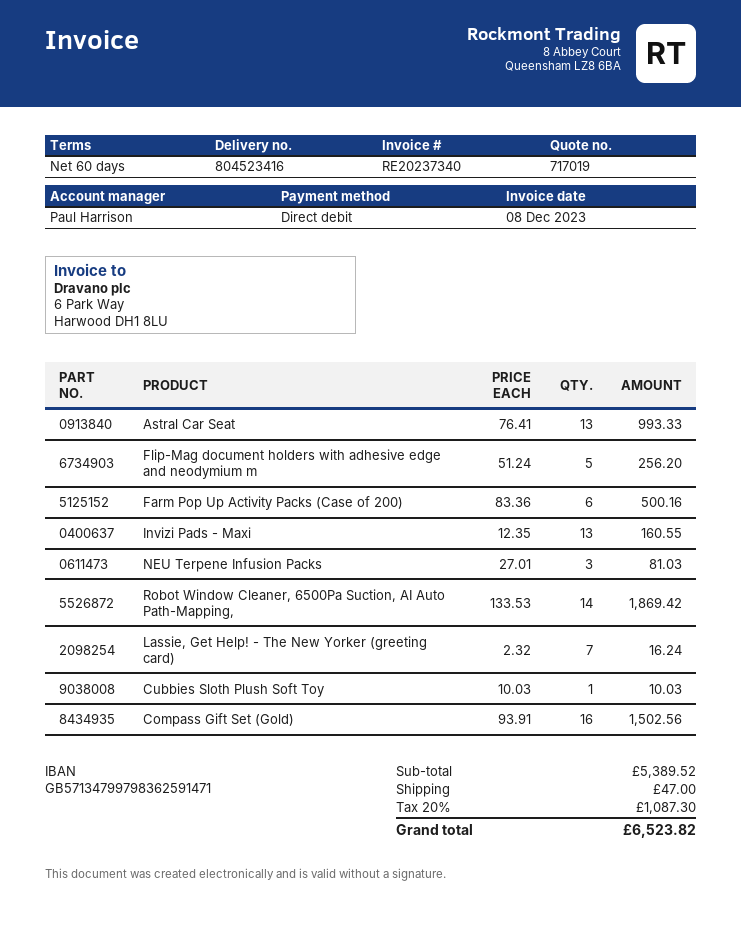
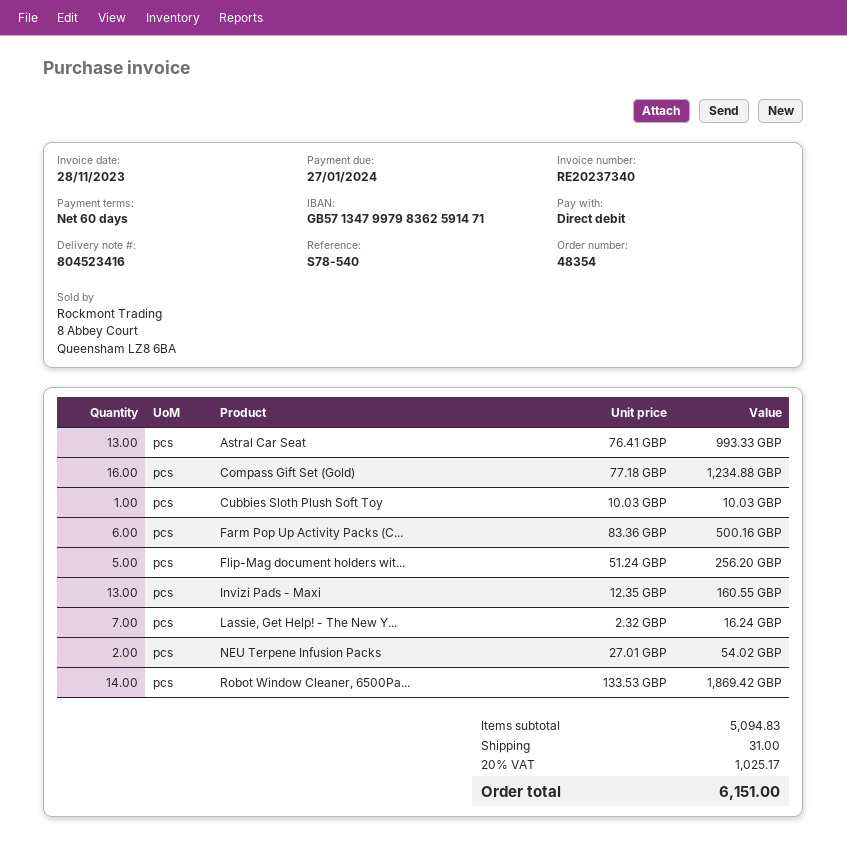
invoice date: 2023-12-08 -> 2023-11-28
NEU Terpene Infusion Packs: 3 x 27.01 = 81.03 -> 2 x 27.01 = 54.02
Compass Gift Set (Gold): 16 x 93.91 = 1502.56 -> 16 x 77.18 = 1234.88
subtotal: 5389.52 -> 5094.83
shipping: 47.00 -> 31.00
tax: 20% = 1087.30 -> 20% = 1025.17
total: 6523.82 -> 6151.00

